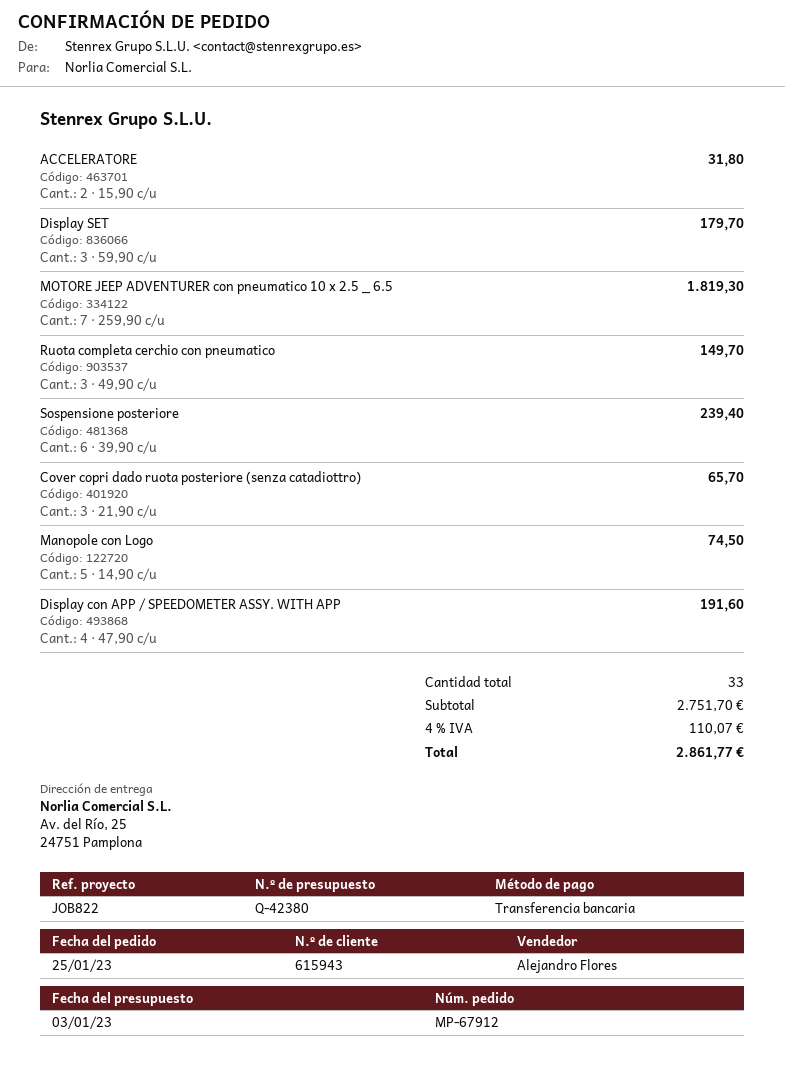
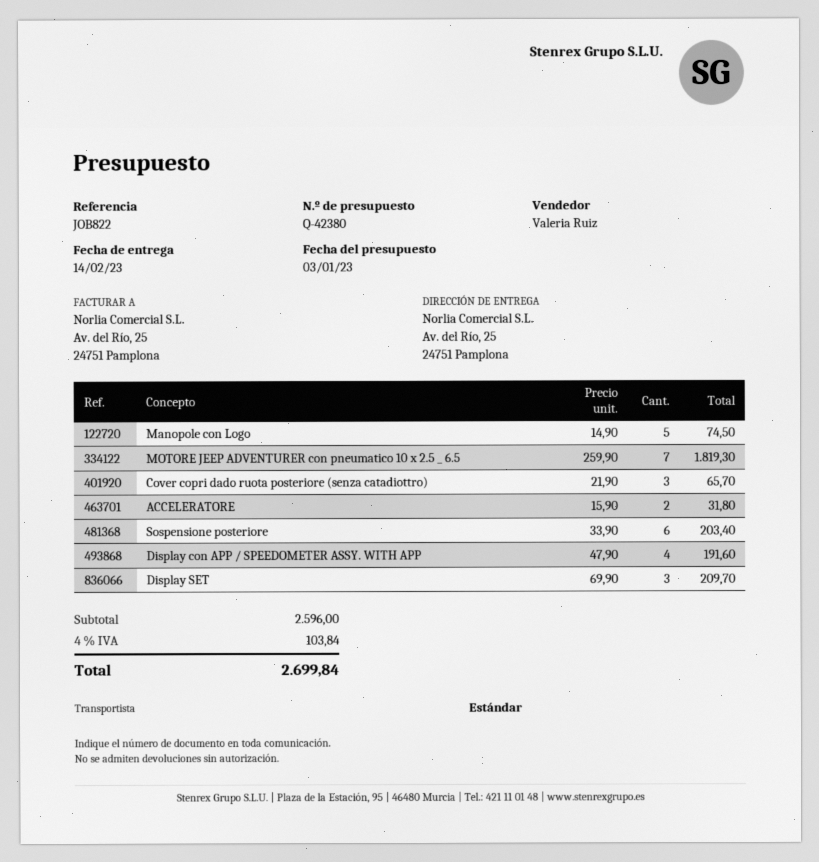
sales rep: Alejandro Flores -> Valeria Ruiz
Display SET: 3 x 59.90 = 179.70 -> 3 x 69.90 = 209.70
Ruota completa cerchio con pneumatico: 3 x 49.90 = 149.70 -> none
Sospensione posteriore: 6 x 39.90 = 239.40 -> 6 x 33.90 = 203.40
subtotal: 2751.70 -> 2596.00
tax: 4% = 110.07 -> 4% = 103.84
total: 2861.77 -> 2699.84

